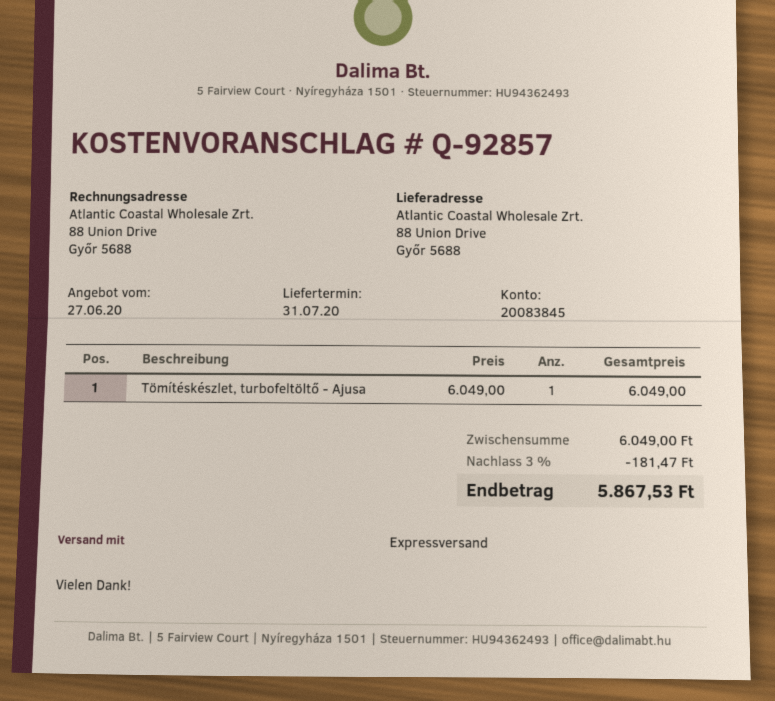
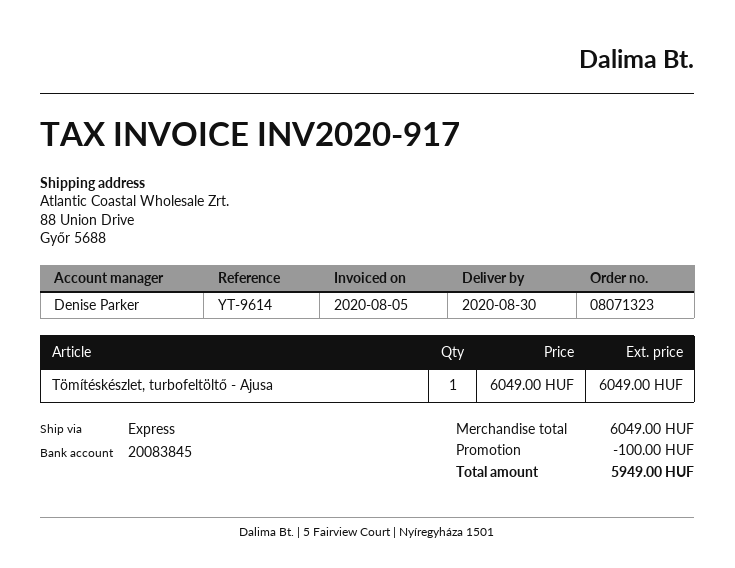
delivery date: 2020-07-31 -> 2020-08-30
discount: 181.47 -> 100.00
total: 5867.53 -> 5949.00

